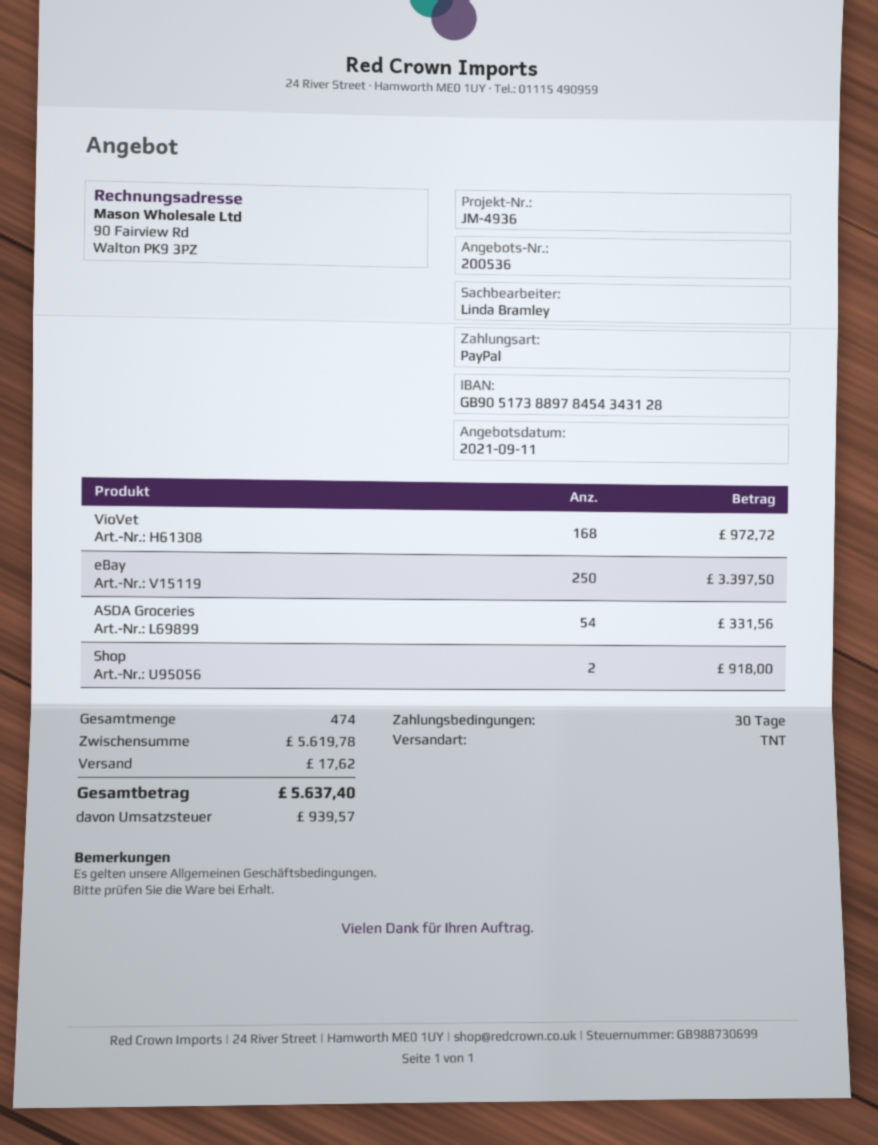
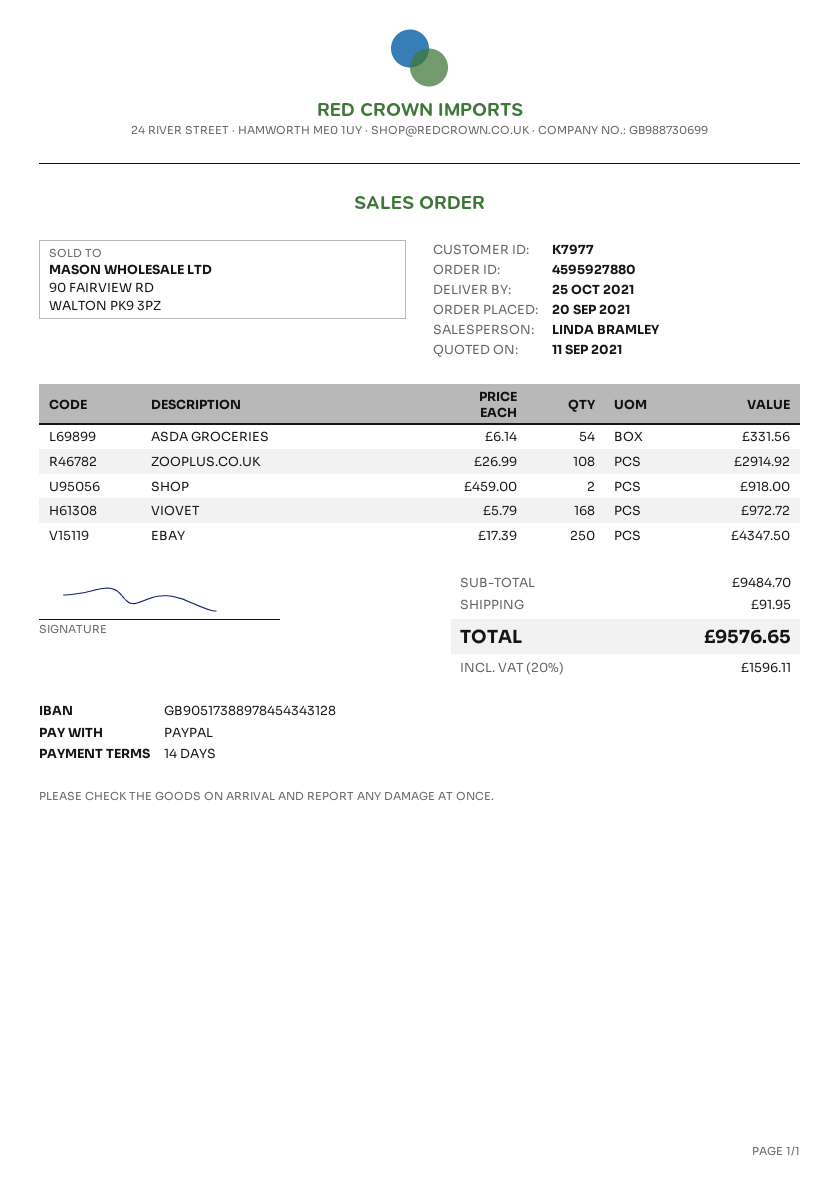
payment terms: 30 days -> 14 days
eBay: 250 for 3397.50 -> 250 for 4347.50
ZOOPLUS.CO.UK: none -> 108 for 2914.92
subtotal: 5619.78 -> 9484.70
shipping: 17.62 -> 91.95
tax: 939.57 -> 1596.11
total: 5637.40 -> 9576.65

